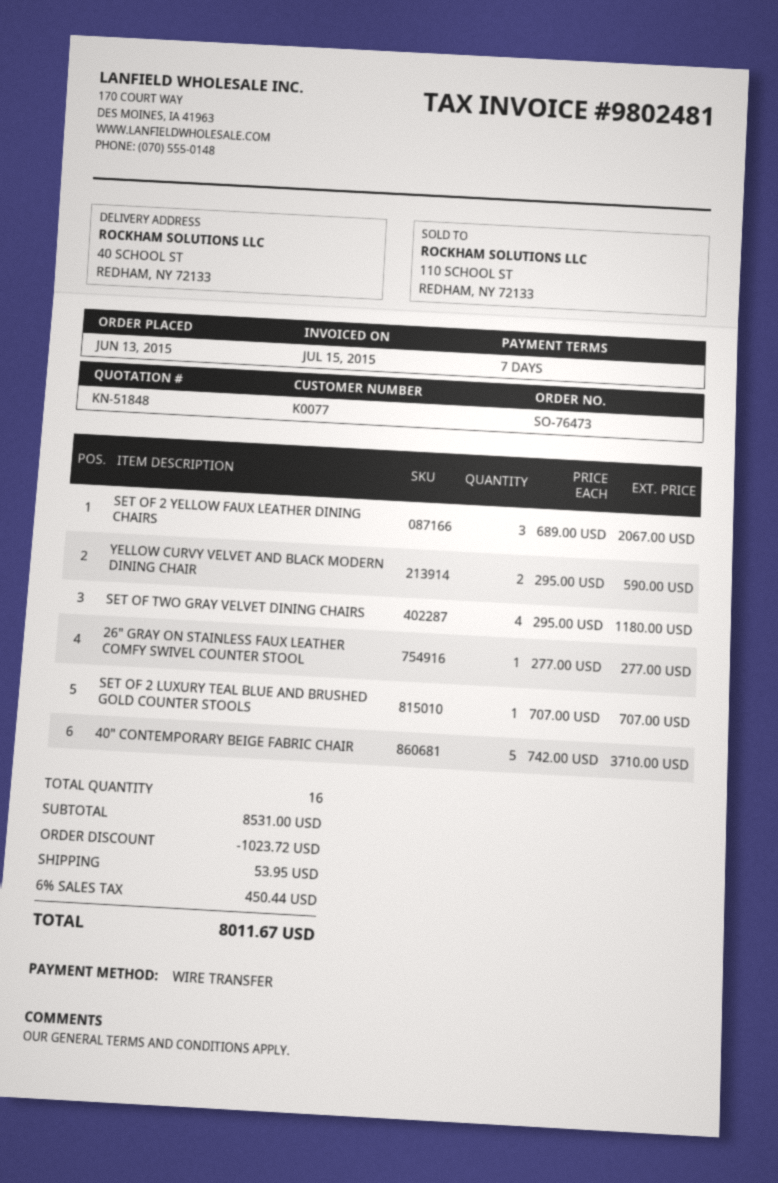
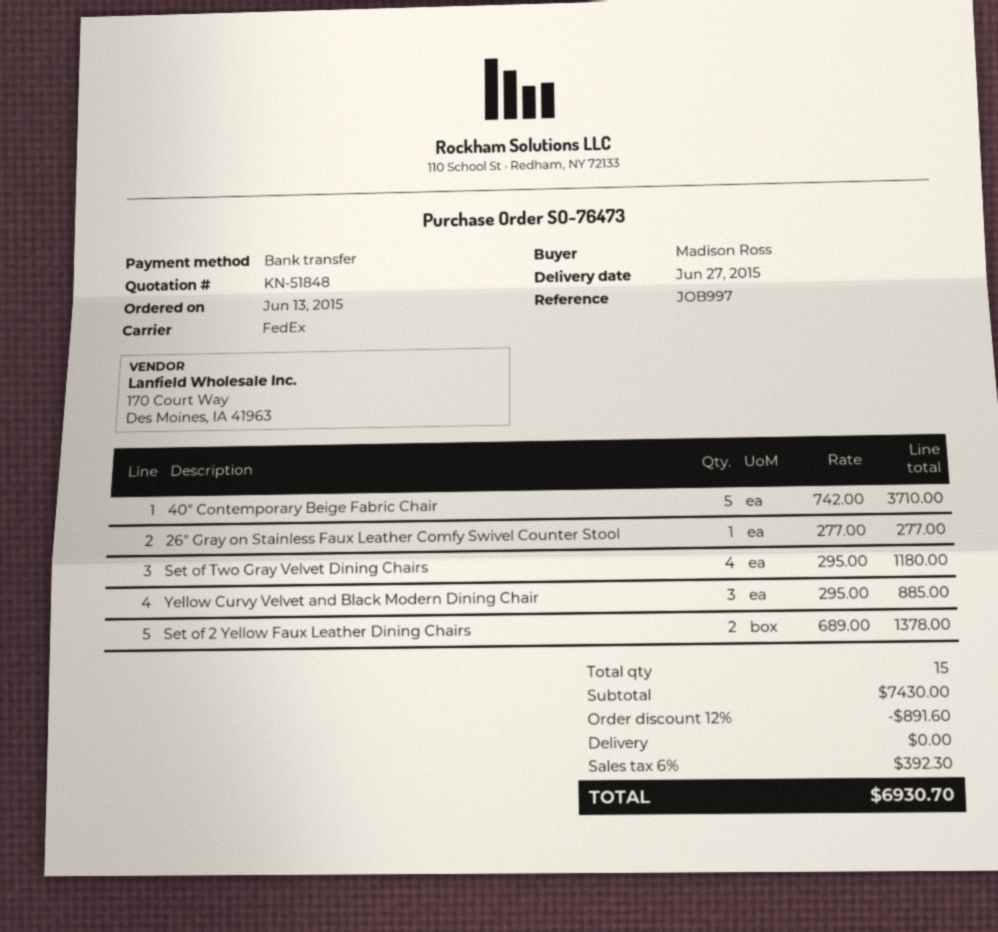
SET OF 2 YELLOW FAUX LEATHER DINING CHAIRS: 3 x 689.00 = 2067.00 -> 2 x 689.00 = 1378.00
YELLOW CURVY VELVET AND BLACK MODERN DINING CHAIR: 2 x 295.00 = 590.00 -> 3 x 295.00 = 885.00
SET OF 2 LUXURY TEAL BLUE AND BRUSHED GOLD COUNTER STOOLS: 1 x 707.00 = 707.00 -> none
total quantity: 16 -> 15
subtotal: 8531.00 -> 7430.00
discount: 1023.72 -> 891.60
shipping: 53.95 -> 0.00
tax: 6% = 450.44 -> 6% = 392.30
total: 8011.67 -> 6930.70

